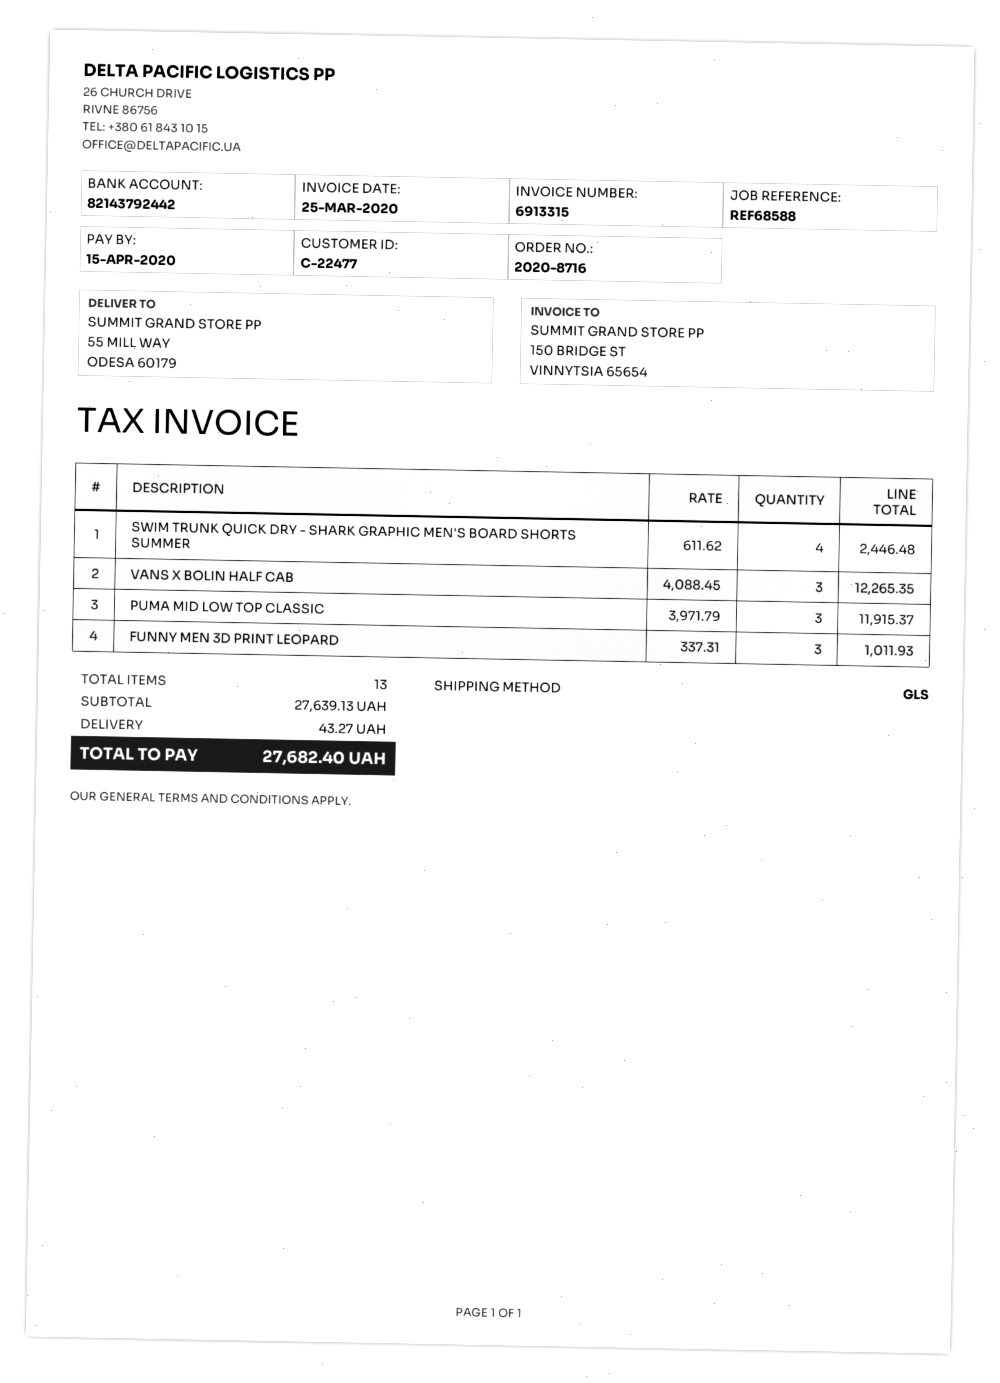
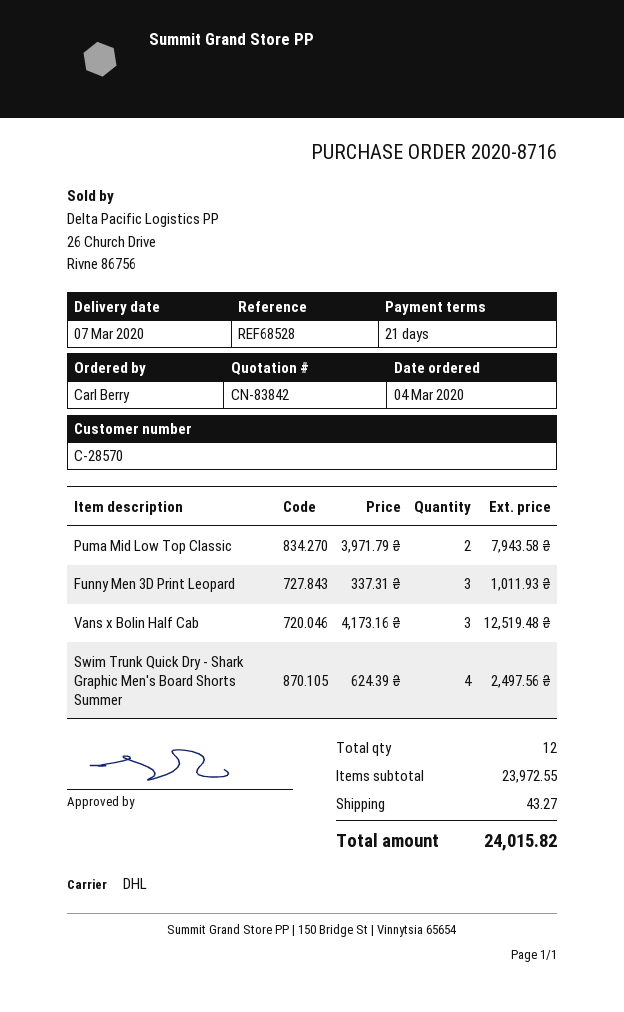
customer number: C-22477 -> C-28570
reference: REF68588 -> REF68528
shipping method: GLS -> DHL
SWIM TRUNK QUICK DRY - SHARK GRAPHIC MEN'S BOARD SHORTS SUMMER: 4 x 611.62 = 2446.48 -> 4 x 624.39 = 2497.56
VANS X BOLIN HALF CAB: 3 x 4088.45 = 12265.35 -> 3 x 4173.16 = 12519.48
PUMA MID LOW TOP CLASSIC: 3 x 3971.79 = 11915.37 -> 2 x 3971.79 = 7943.58
total quantity: 13 -> 12
subtotal: 27639.13 -> 23972.55
total: 27682.40 -> 24015.82

